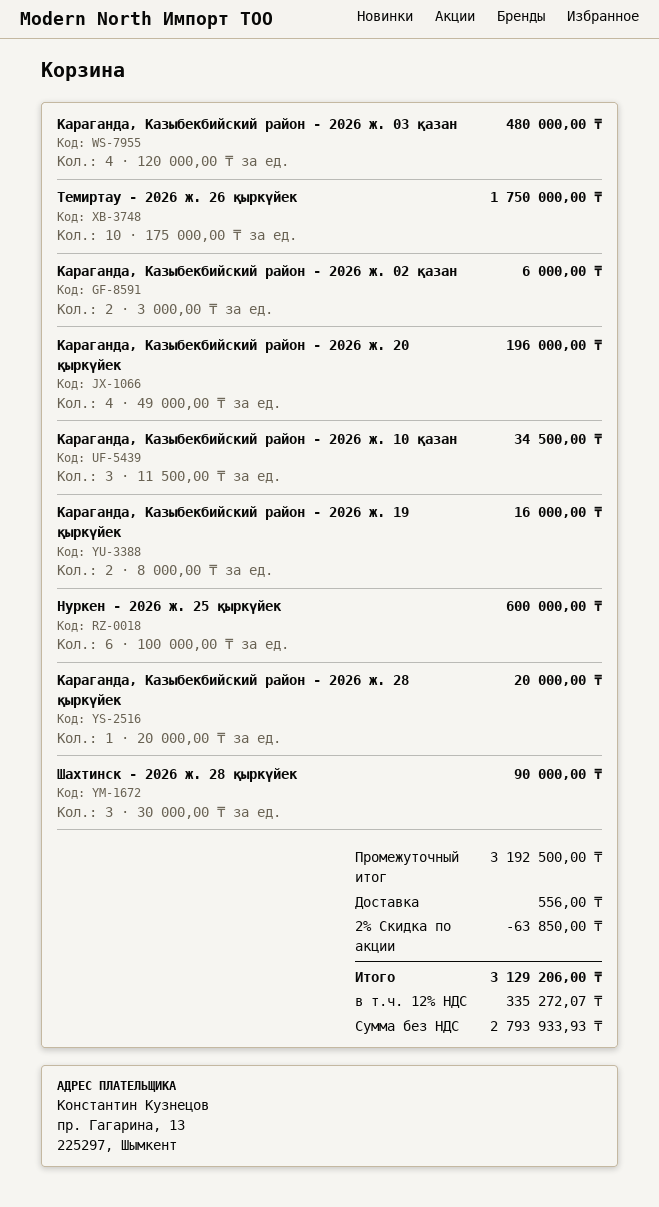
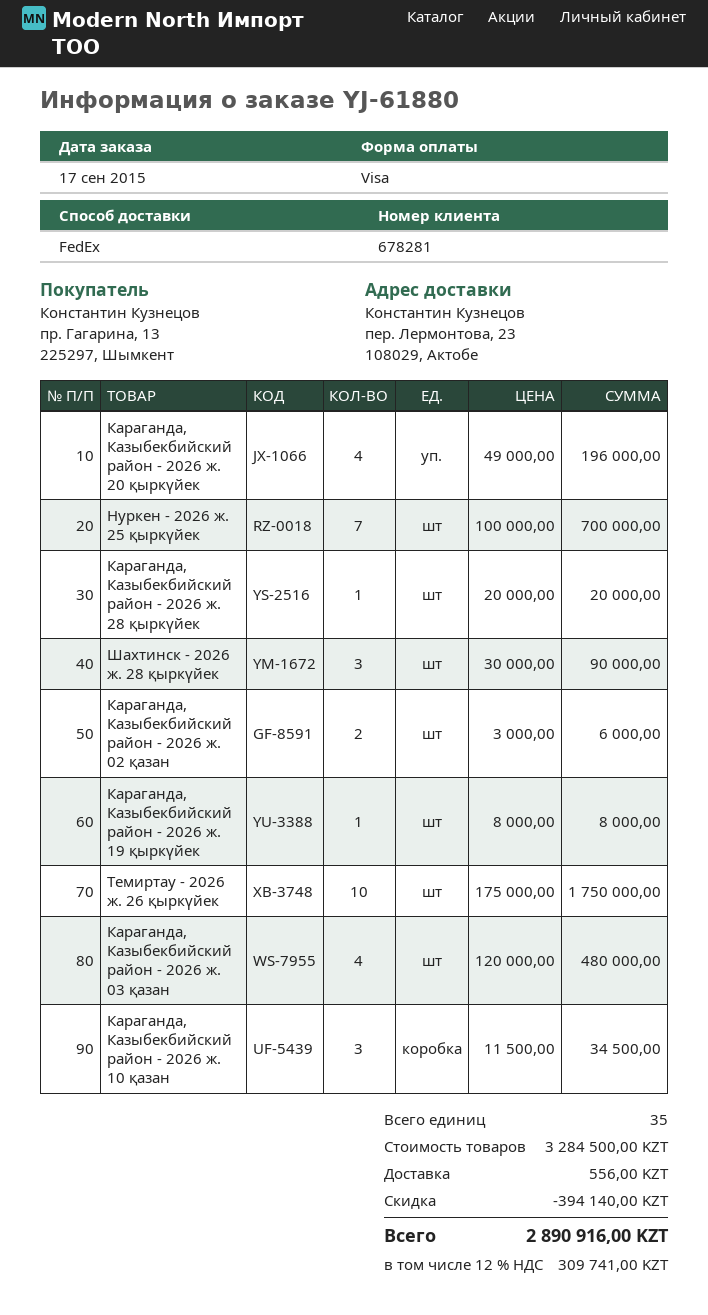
Караганда, Казыбекбийский район - 2026 ж. 19 қыркүйек: 2 x 8000.00 = 16000.00 -> 1 x 8000.00 = 8000.00
Нуркен - 2026 ж. 25 қыркүйек: 6 x 100000.00 = 600000.00 -> 7 x 100000.00 = 700000.00
subtotal: 3192500.00 -> 3284500.00
discount: 63850.00 -> 394140.00
tax: 12% = 335272.07 -> 12% = 309741.00
total: 3129206.00 -> 2890916.00

